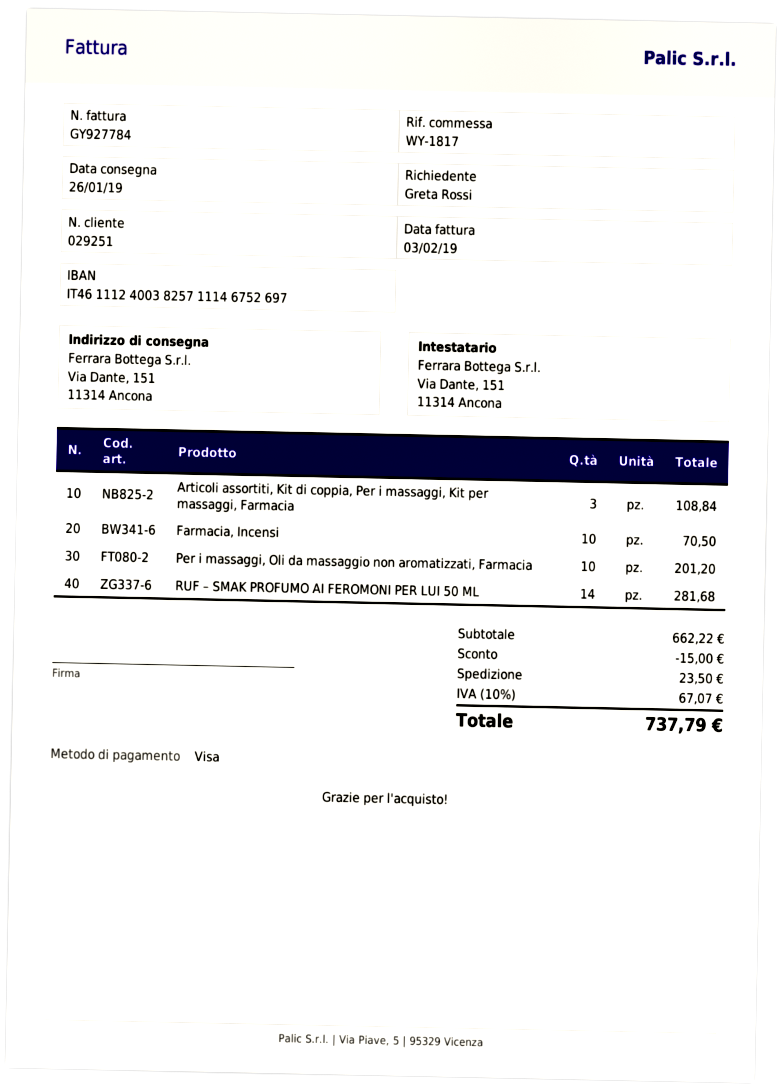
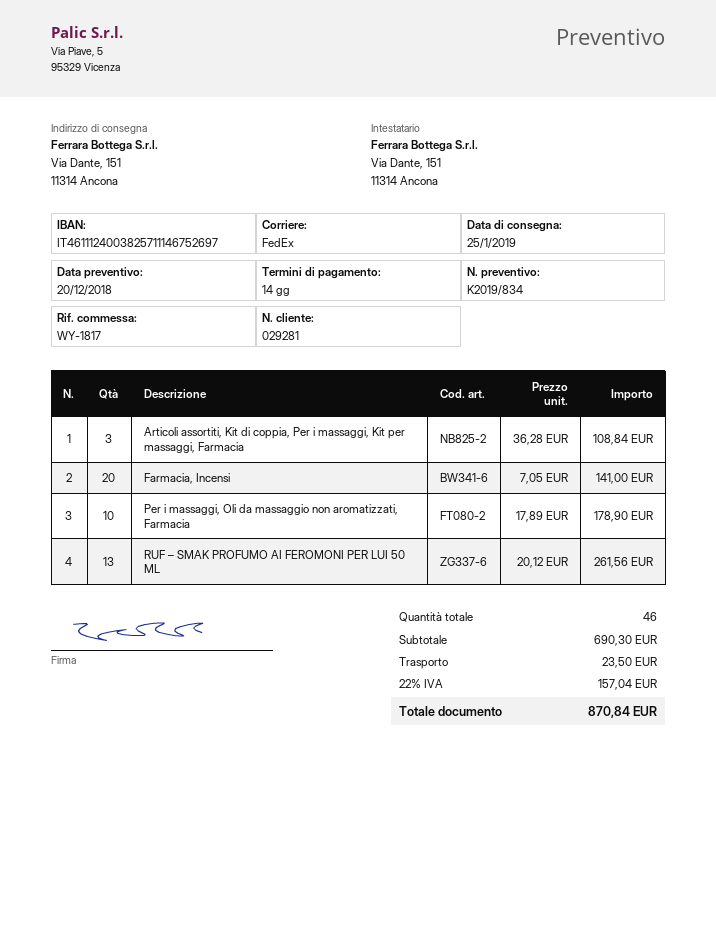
delivery date: 2019-01-26 -> 2019-01-25
customer number: 029251 -> 029281
Farmacia, Incensi: 10 for 70.50 -> 20 for 141.00
Per i massaggi, Oli da massaggio non aromatizzati, Farmacia: 10 for 201.20 -> 10 for 178.90
RUF – SMAK PROFUMO AI FEROMONI PER LUI 50 ML: 14 for 281.68 -> 13 for 261.56
subtotal: 662.22 -> 690.30
discount: 15.00 -> none
tax: 10% = 67.07 -> 22% = 157.04
total: 737.79 -> 870.84

